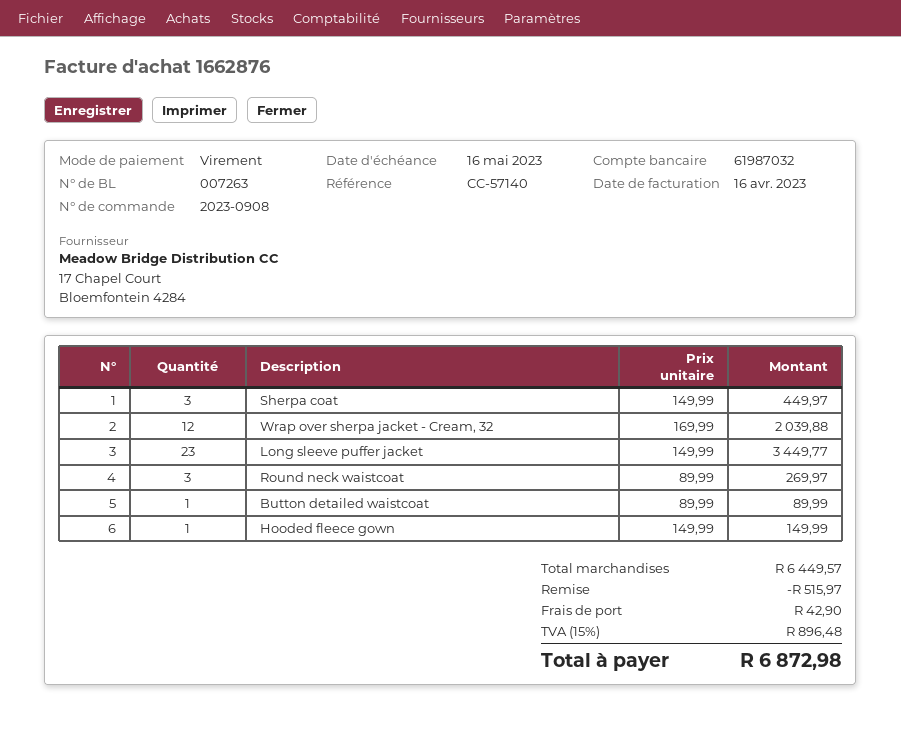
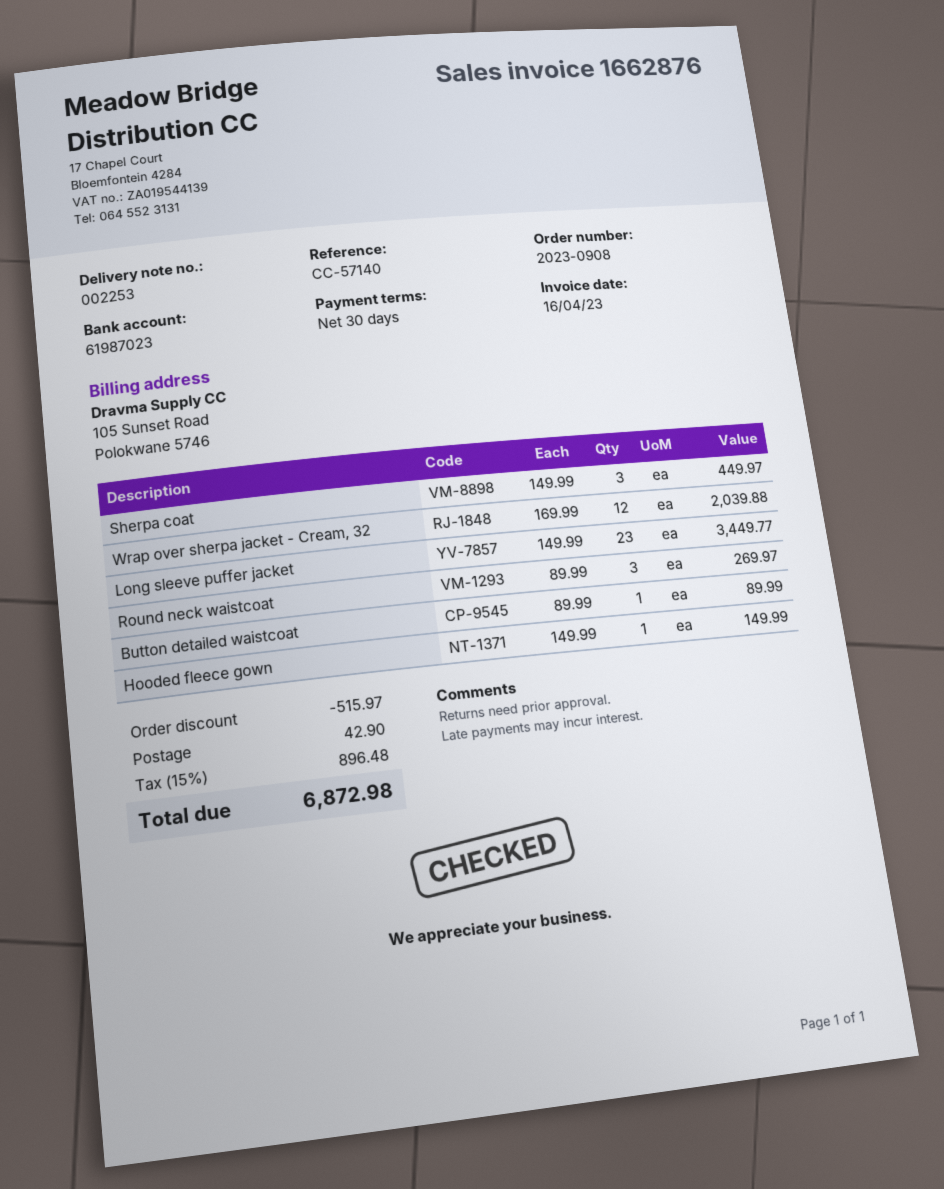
delivery note number: 007263 -> 002253
bank account: 61987032 -> 61987023

